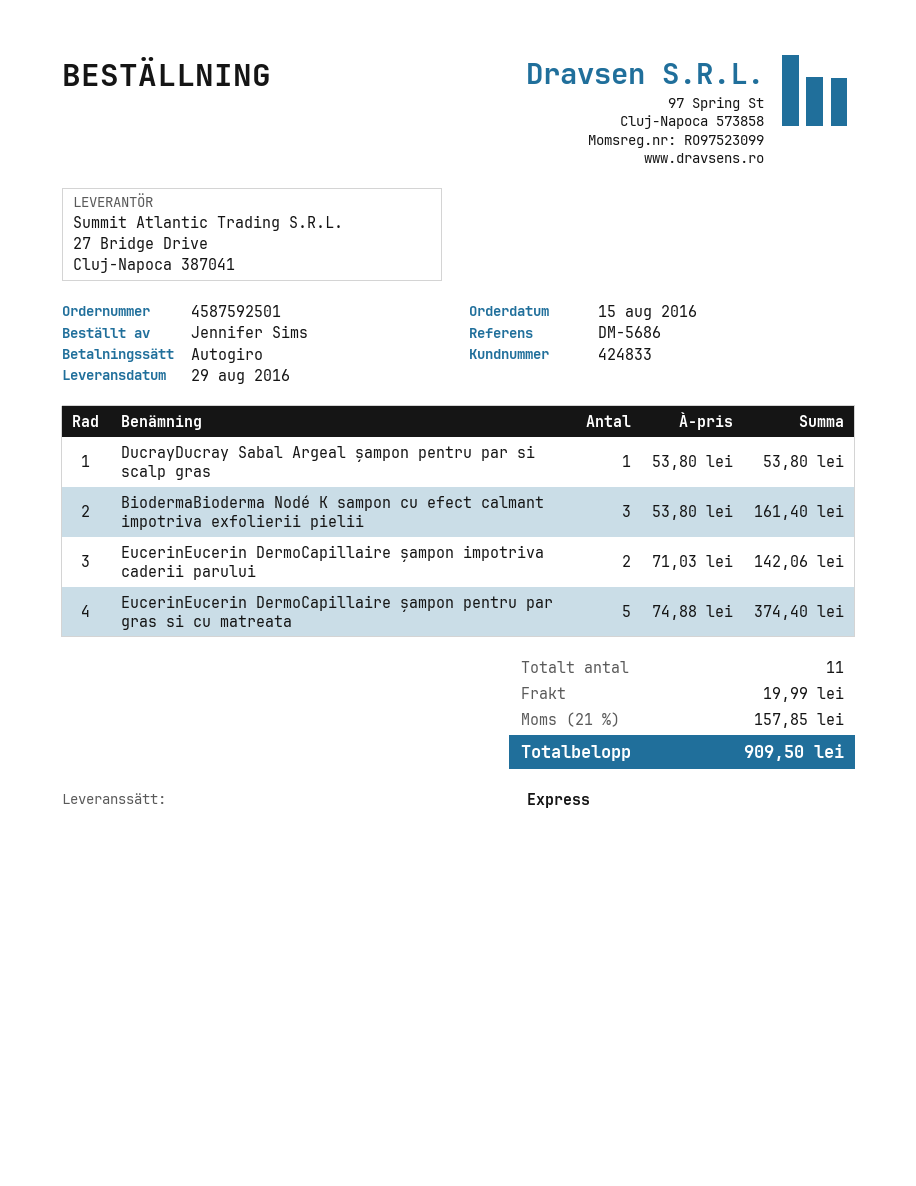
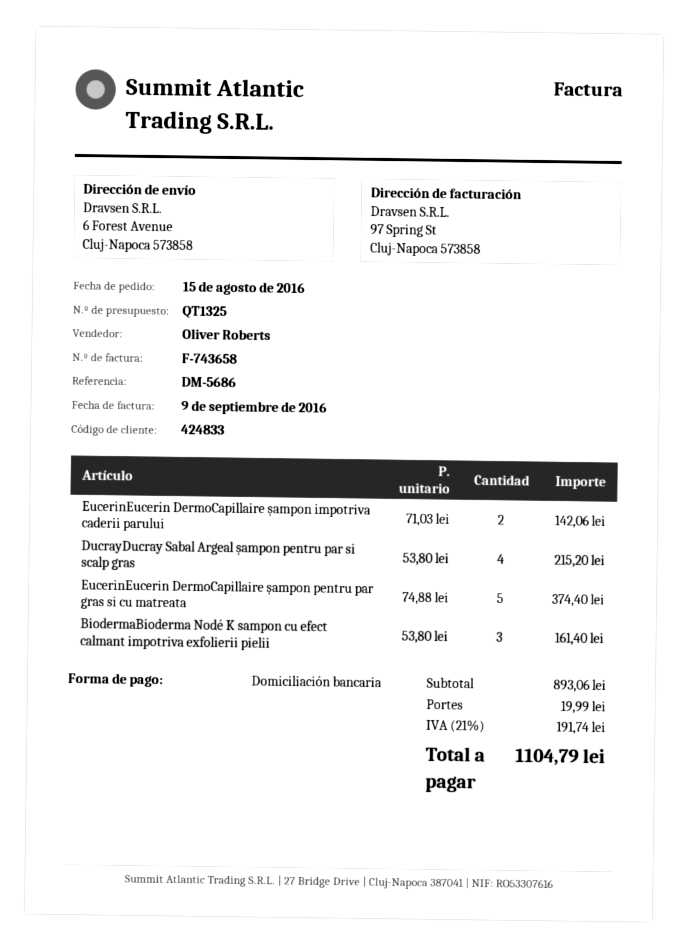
DucrayDucray Sabal Argeal șampon pentru par si scalp gras: 1 x 53.80 = 53.80 -> 4 x 53.80 = 215.20
tax: 21% = 157.85 -> 21% = 191.74
total: 909.50 -> 1104.79

